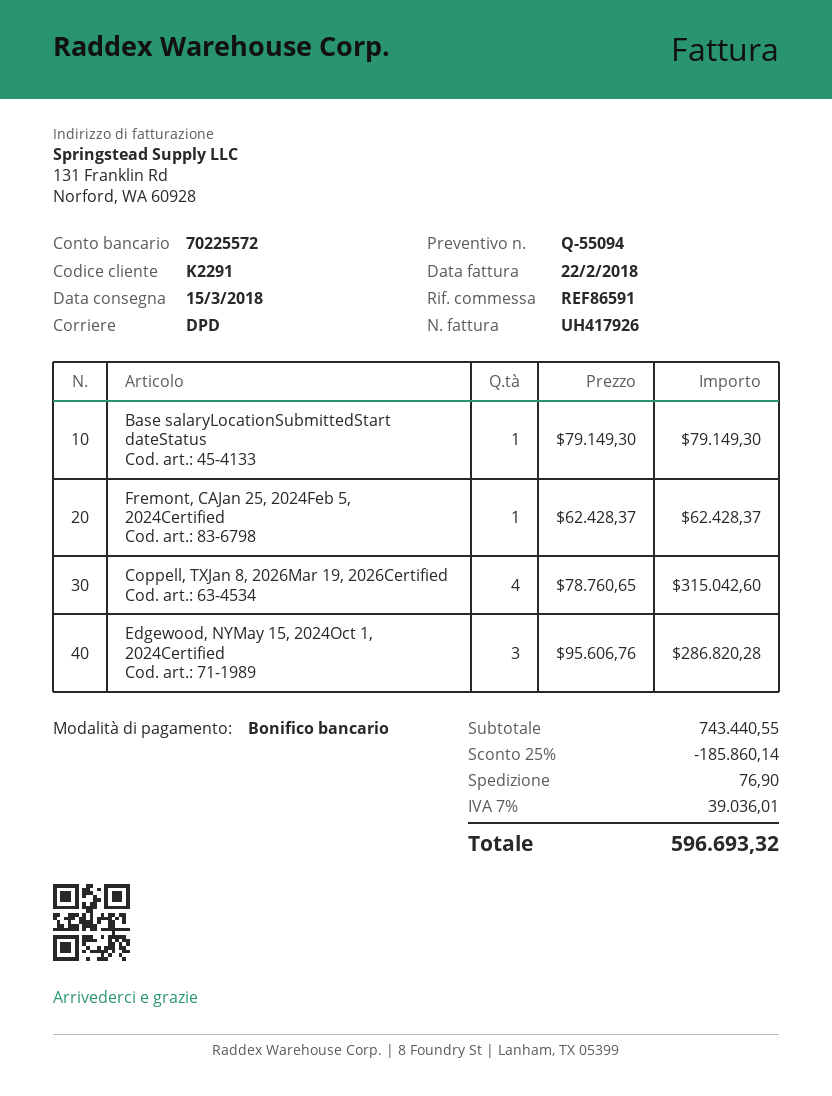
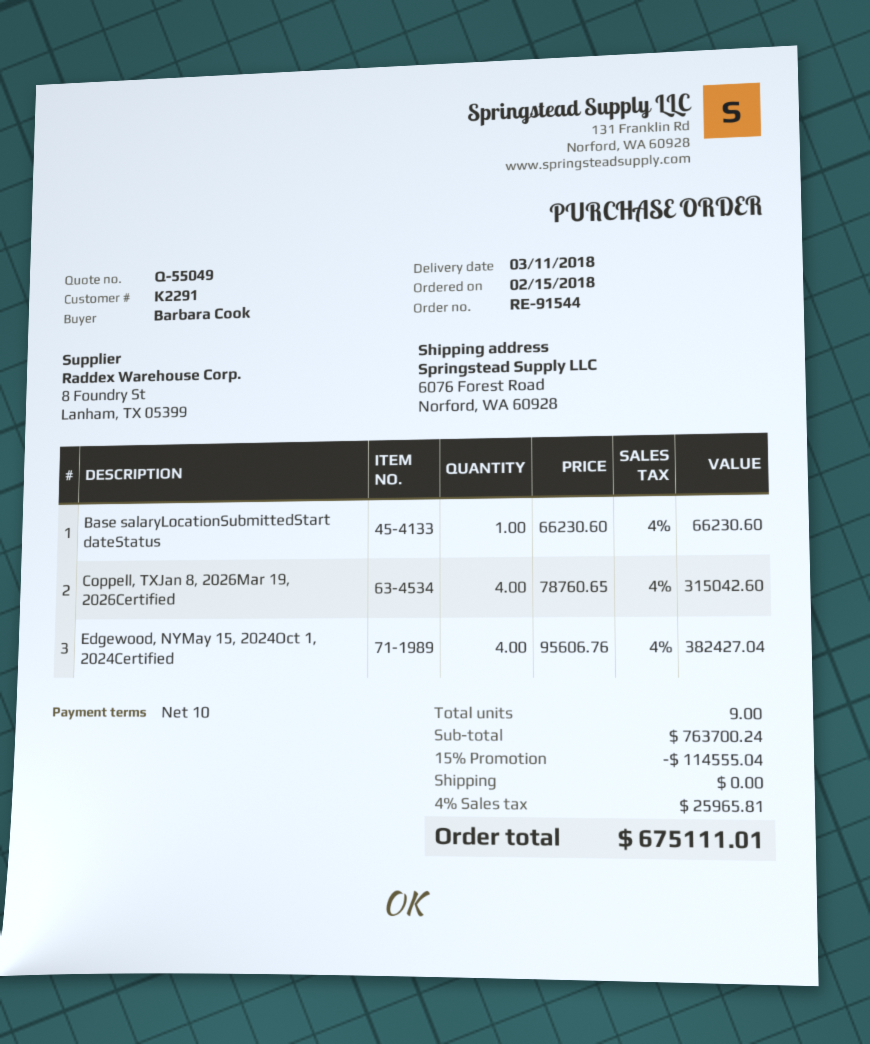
quote number: Q-55094 -> Q-55049
delivery date: 2018-03-15 -> 2018-03-11
Base salaryLocationSubmittedStart dateStatus: 1 x 79149.30 = 79149.30 -> 1 x 66230.60 = 66230.60
Fremont, CAJan 25, 2024Feb 5, 2024Certified: 1 x 62428.37 = 62428.37 -> none
Edgewood, NYMay 15, 2024Oct 1, 2024Certified: 3 x 95606.76 = 286820.28 -> 4 x 95606.76 = 382427.04
subtotal: 743440.55 -> 763700.24
discount: 25% = 185860.14 -> 15% = 114555.04
shipping: 76.90 -> 0.00
tax: 7% = 39036.01 -> 4% = 25965.81
total: 596693.32 -> 675111.01

